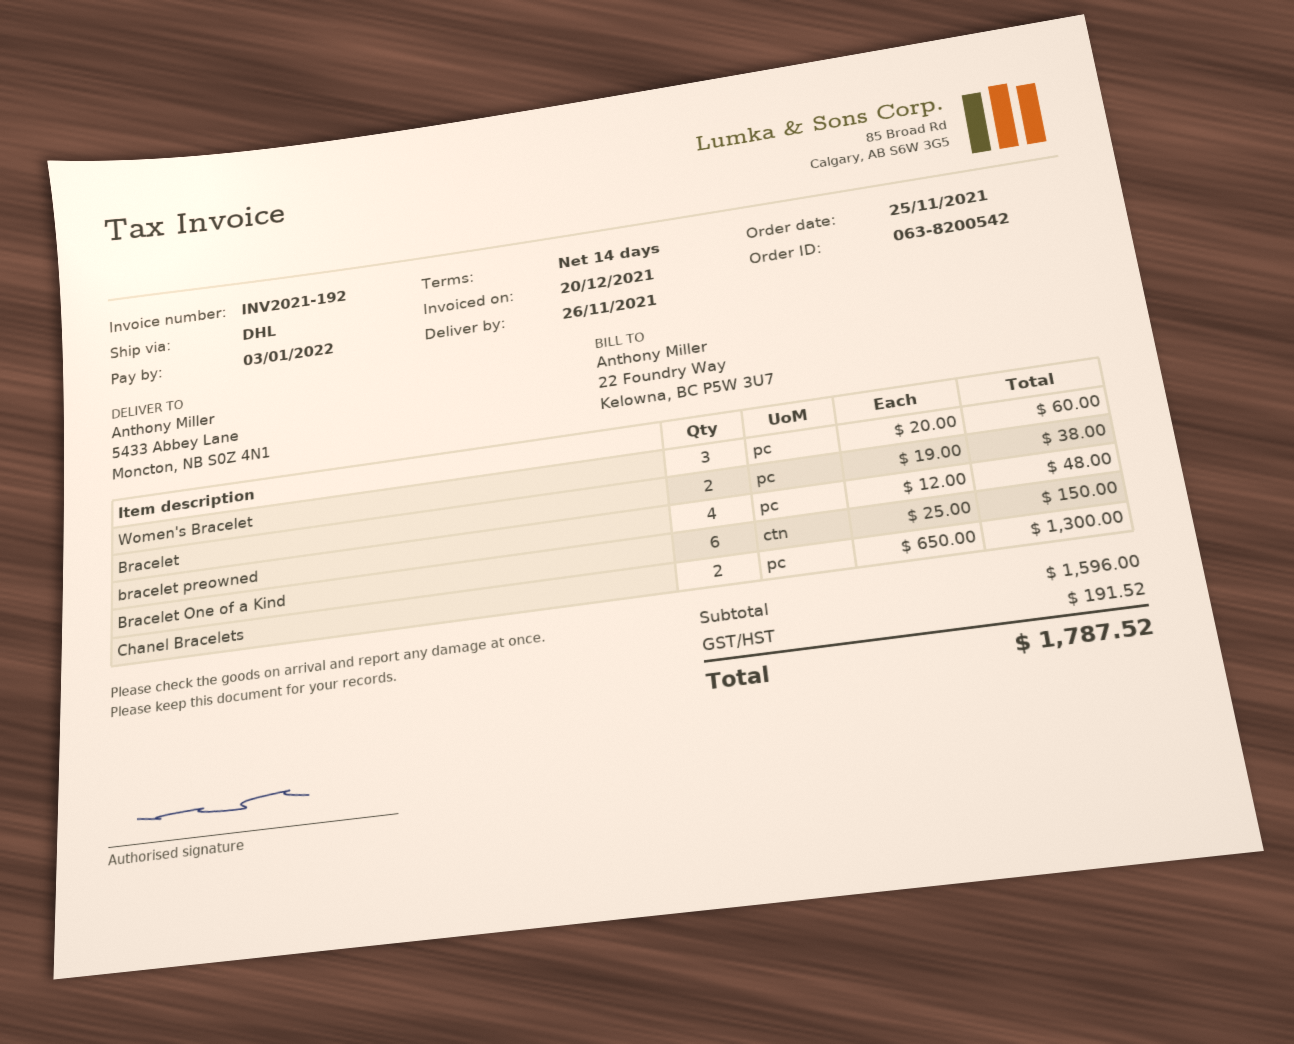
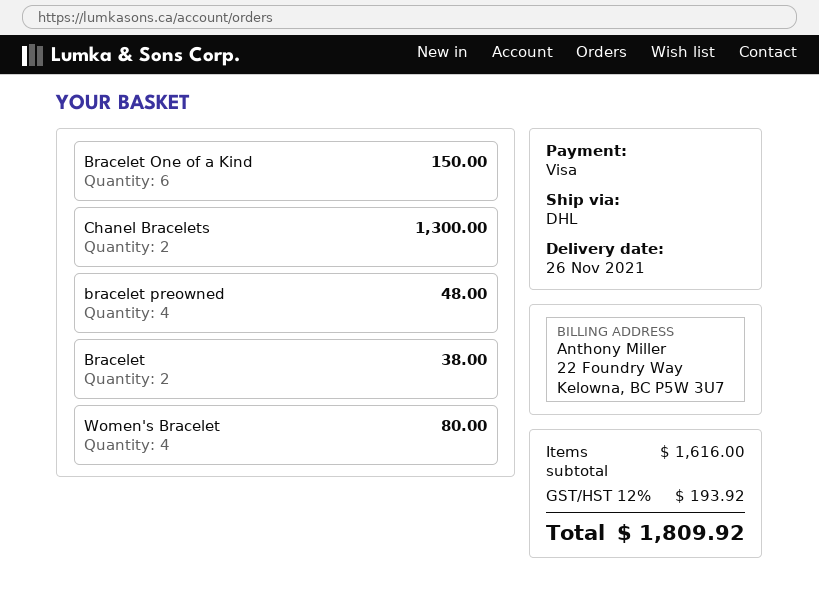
Women's Bracelet: 3 for 60.00 -> 4 for 80.00
subtotal: 1596.00 -> 1616.00
tax: 191.52 -> 193.92
total: 1787.52 -> 1809.92

